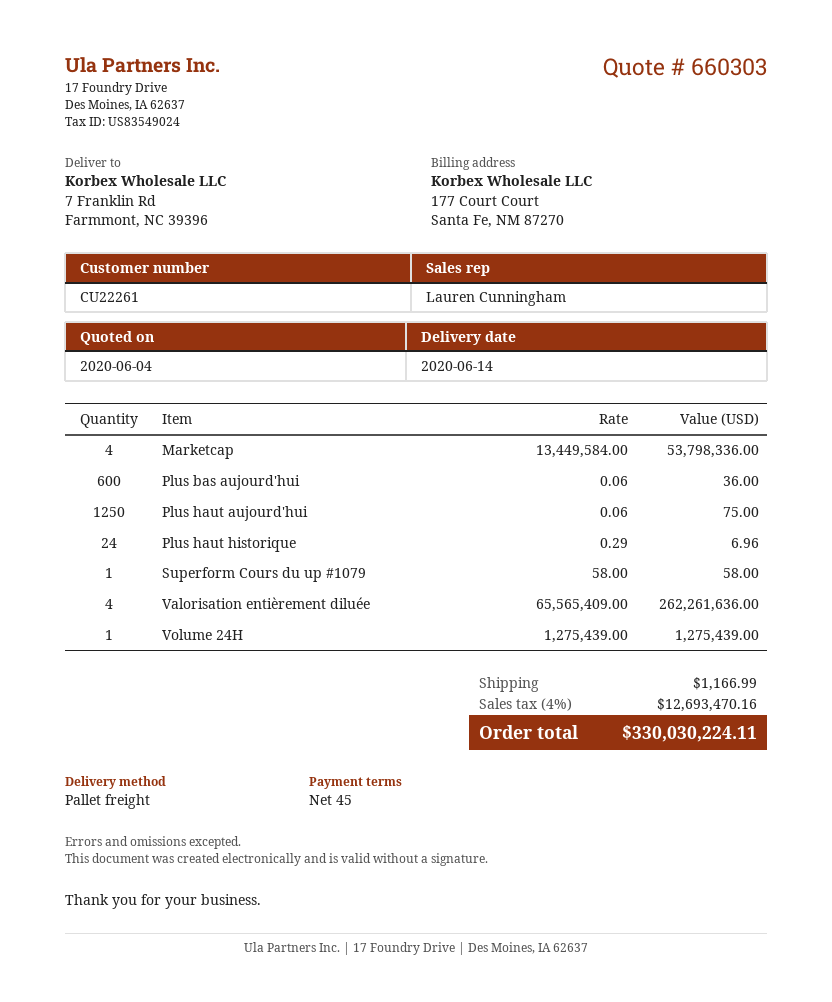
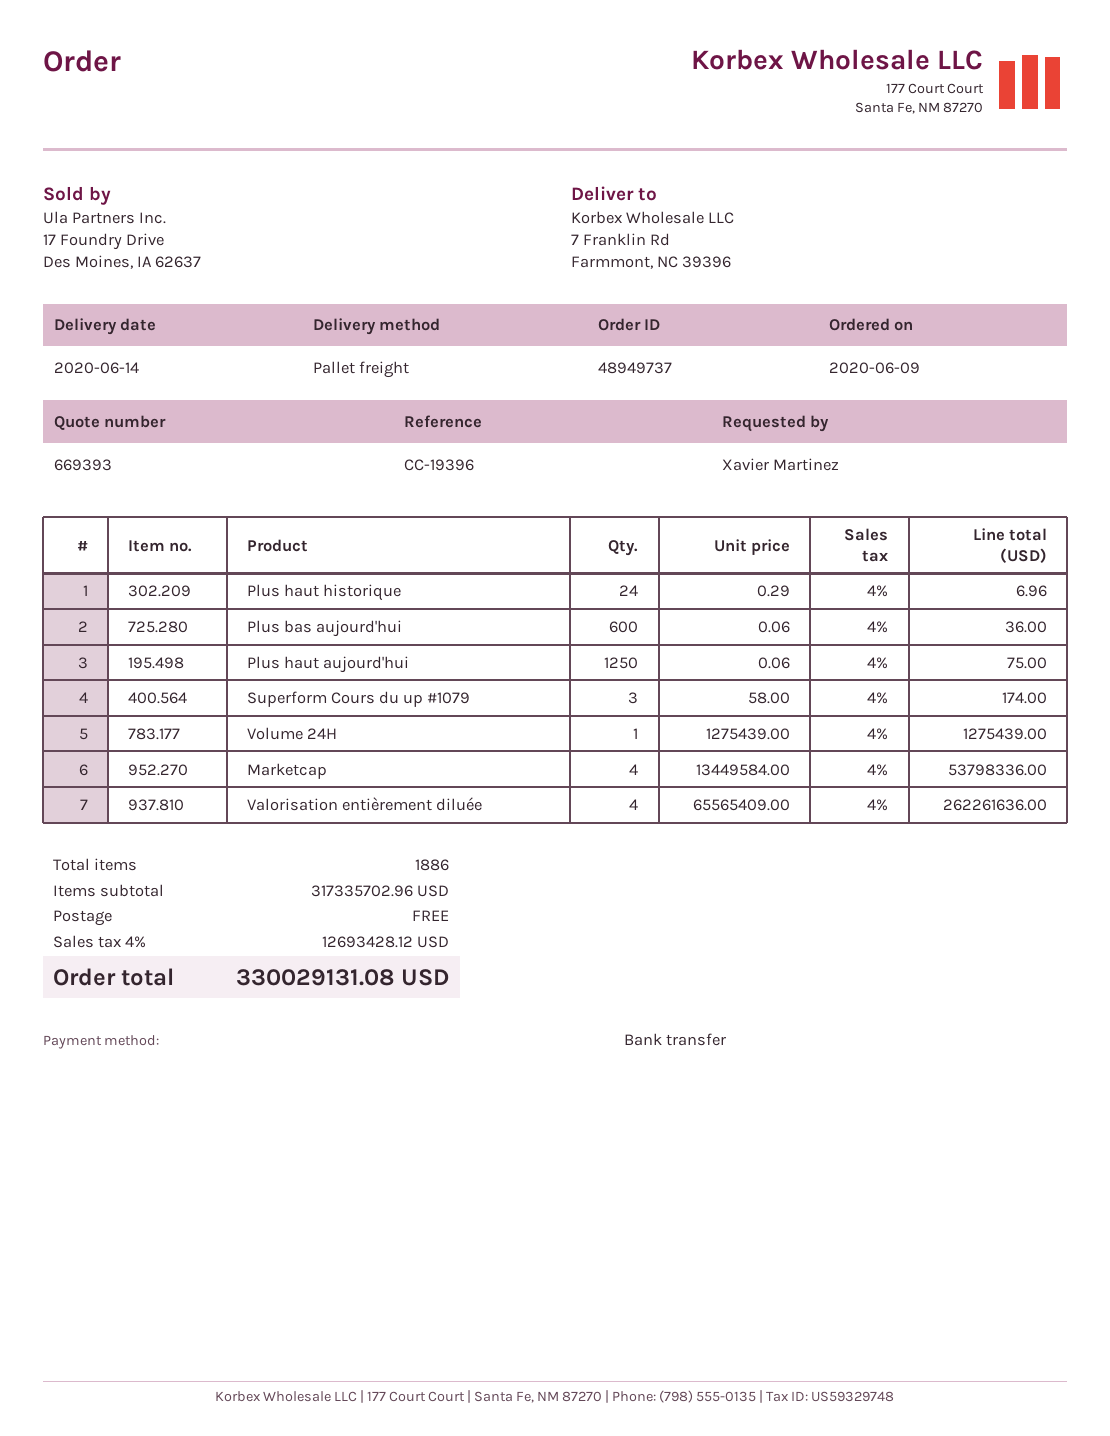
quote number: 660303 -> 669393
Superform Cours du up #1079: 1 x 58.00 = 58.00 -> 3 x 58.00 = 174.00
shipping: 1166.99 -> 0.00
tax: 4% = 12693470.16 -> 4% = 12693428.12
total: 330030224.11 -> 330029131.08

